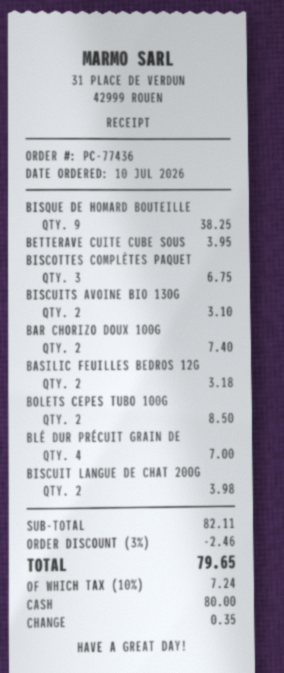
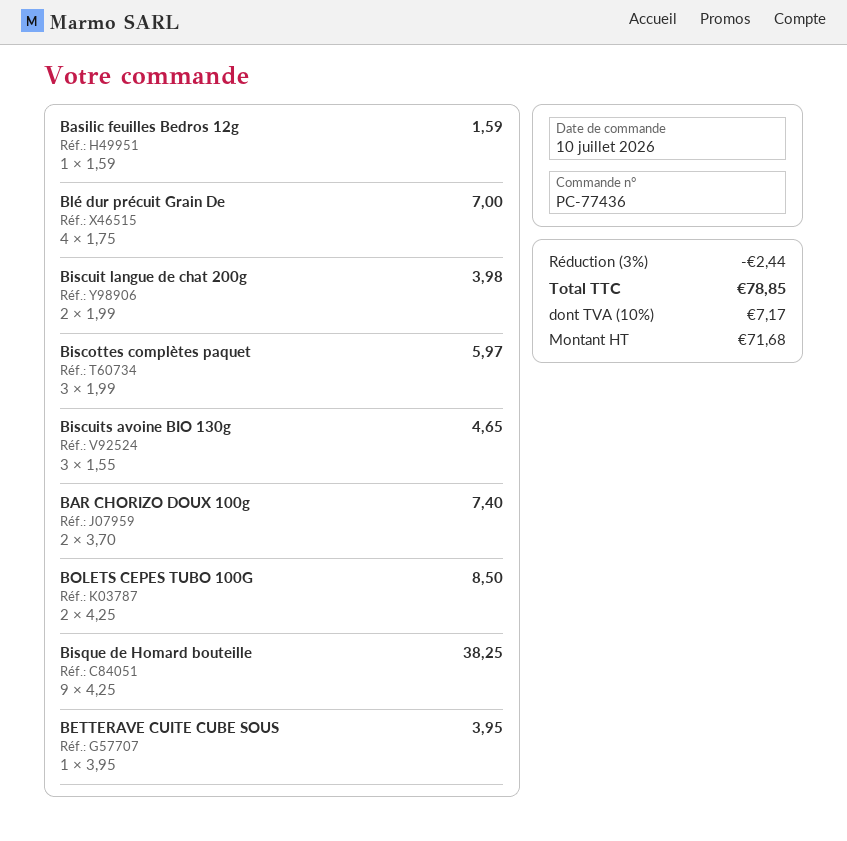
BISCOTTES COMPLÈTES PAQUET: 3 for 6.75 -> 3 for 5.97
BISCUITS AVOINE BIO 130G: 2 for 3.10 -> 3 for 4.65
BASILIC FEUILLES BEDROS 12G: 2 for 3.18 -> 1 for 1.59
discount: 3% = 2.46 -> 3% = 2.44
tax: 10% = 7.24 -> 10% = 7.17
total: 79.65 -> 78.85

